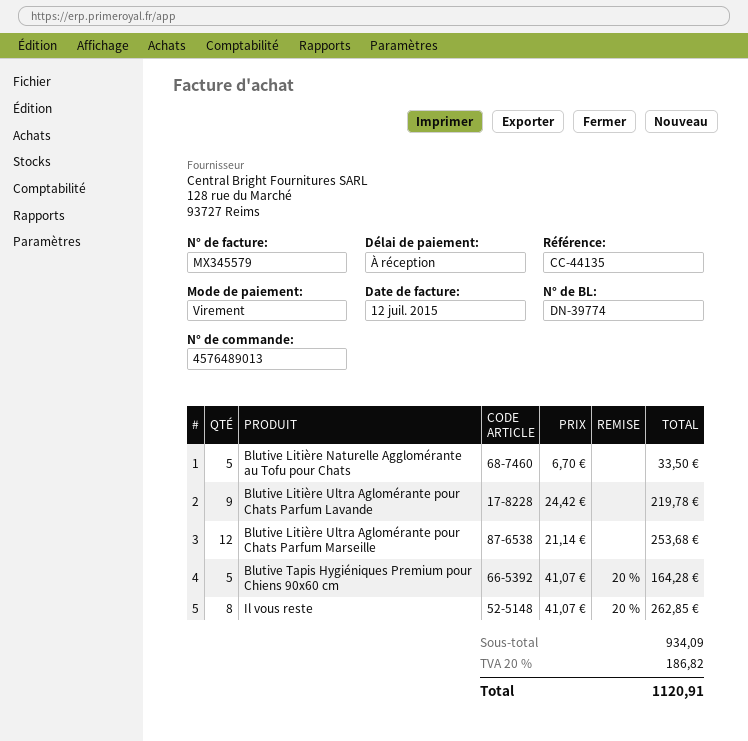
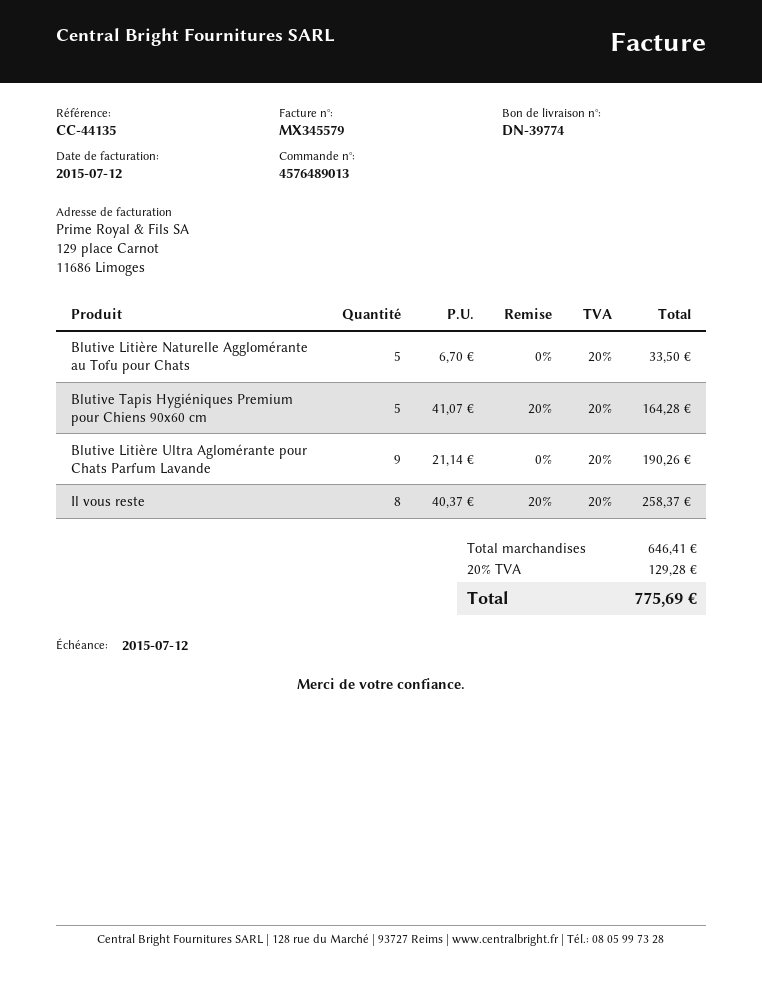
Blutive Litière Ultra Aglomérante pour Chats Parfum Lavande: 9 x 24.42 = 219.78 -> 9 x 21.14 = 190.26
Blutive Litière Ultra Aglomérante pour Chats Parfum Marseille: 12 x 21.14 = 253.68 -> none
Il vous reste: 8 x 41.07 - 20% = 262.85 -> 8 x 40.37 - 20% = 258.37
subtotal: 934.09 -> 646.41
tax: 20% = 186.82 -> 20% = 129.28
total: 1120.91 -> 775.69

